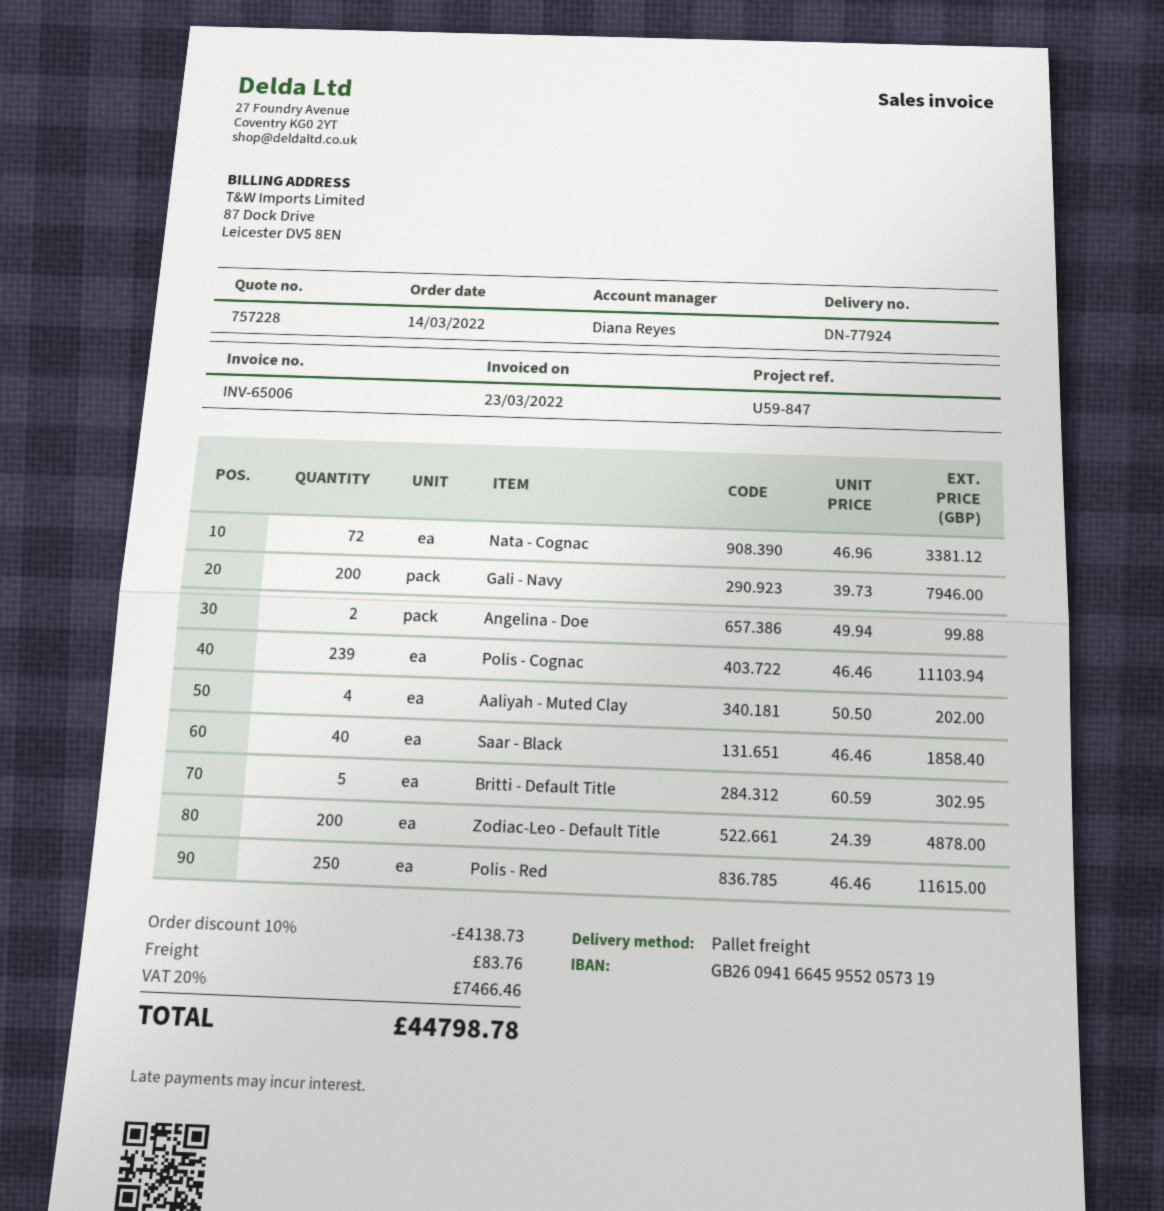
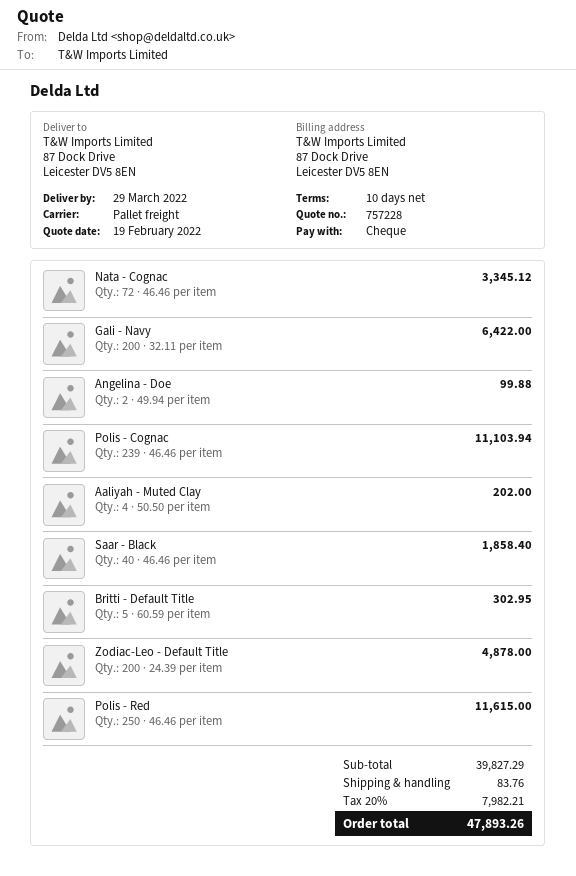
Nata - Cognac: 72 x 46.96 = 3381.12 -> 72 x 46.46 = 3345.12
Gali - Navy: 200 x 39.73 = 7946.00 -> 200 x 32.11 = 6422.00
discount: 10% = 4138.73 -> none
tax: 20% = 7466.46 -> 20% = 7982.21
total: 44798.78 -> 47893.26

